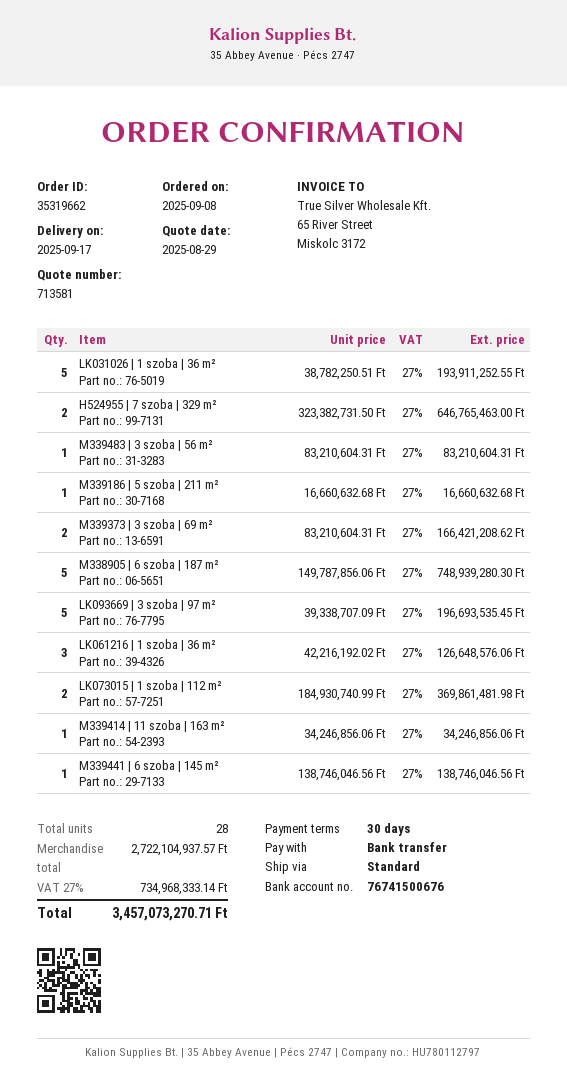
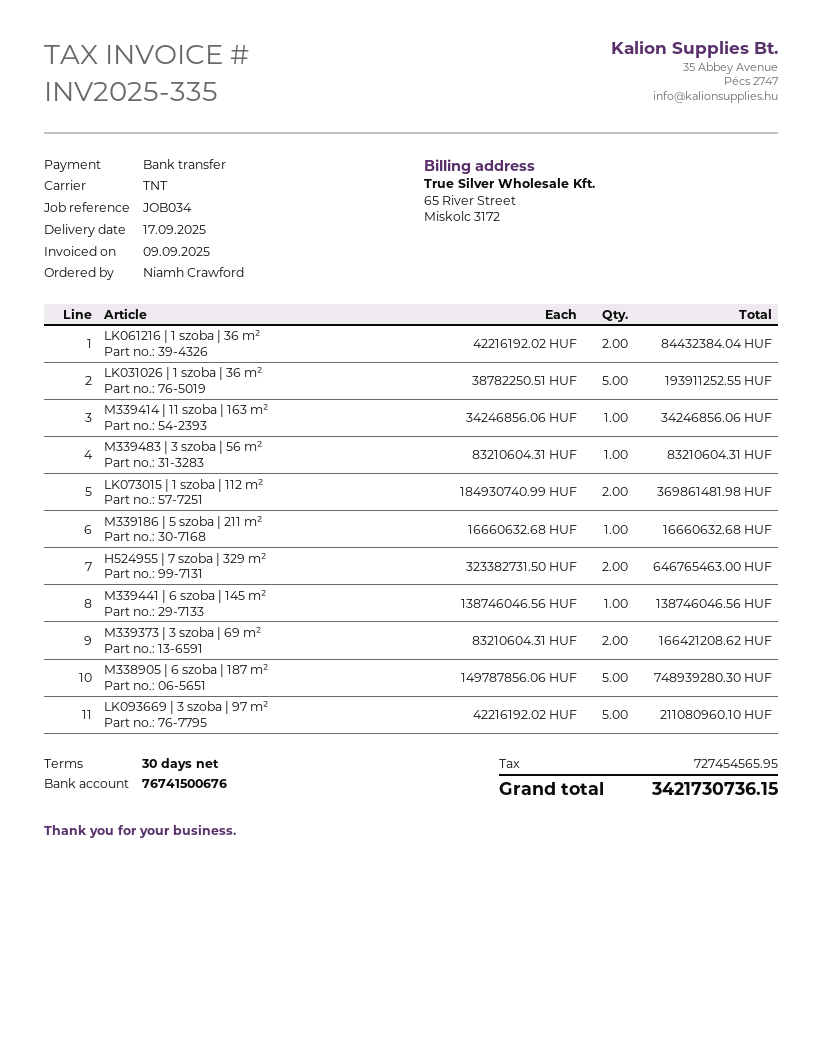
shipping method: standard -> TNT
LK093669 | 3 szoba | 97 m²: 5 x 39338707.09 = 196693535.45 -> 5 x 42216192.02 = 211080960.10
LK061216 | 1 szoba | 36 m²: 3 x 42216192.02 = 126648576.06 -> 2 x 42216192.02 = 84432384.04
tax: 734968333.14 -> 727454565.95
total: 3457073270.71 -> 3421730736.15

